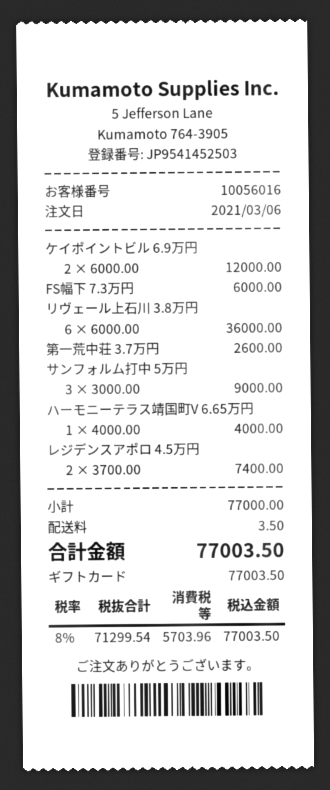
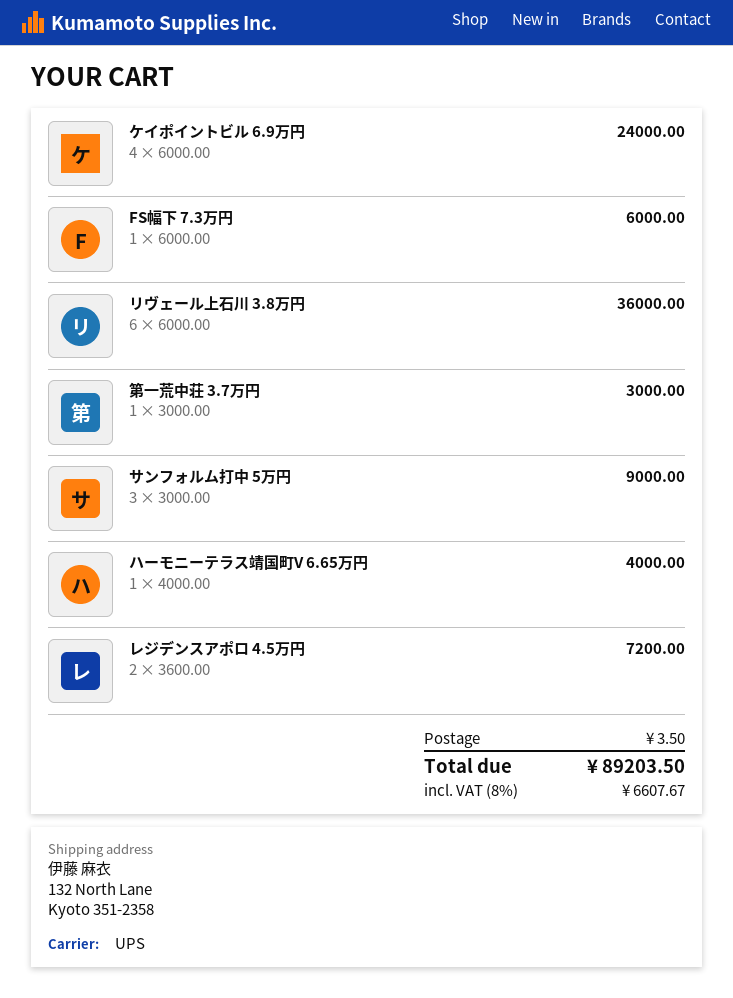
ケイポイントビル 6.9万円: 2 x 6000.00 = 12000.00 -> 4 x 6000.00 = 24000.00
第一荒中荘 3.7万円: 1 x 2600.00 = 2600.00 -> 1 x 3000.00 = 3000.00
レジデンスアポロ 4.5万円: 2 x 3700.00 = 7400.00 -> 2 x 3600.00 = 7200.00
tax: 8% = 5703.96 -> 8% = 6607.67
total: 77003.50 -> 89203.50

